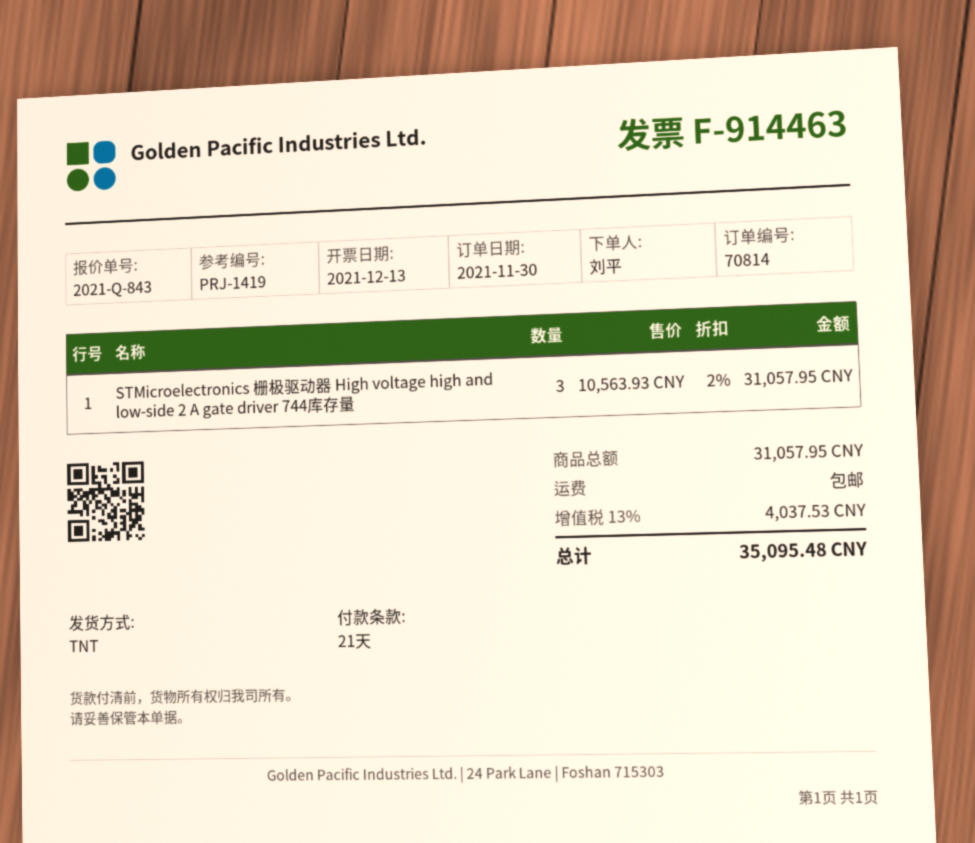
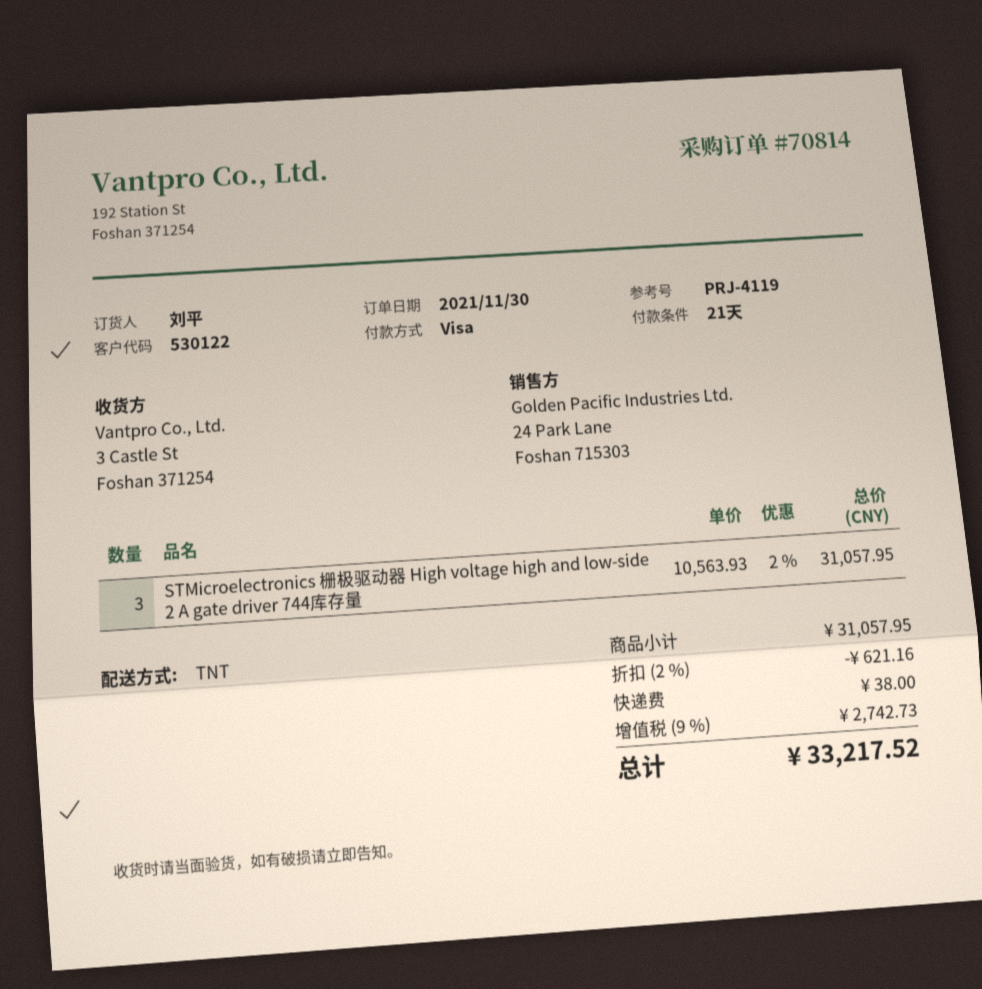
reference: PRJ-1419 -> PRJ-4119
discount: none -> 2% = 621.16
shipping: 0.00 -> 38.00
tax: 13% = 4037.53 -> 9% = 2742.73
total: 35095.48 -> 33217.52

